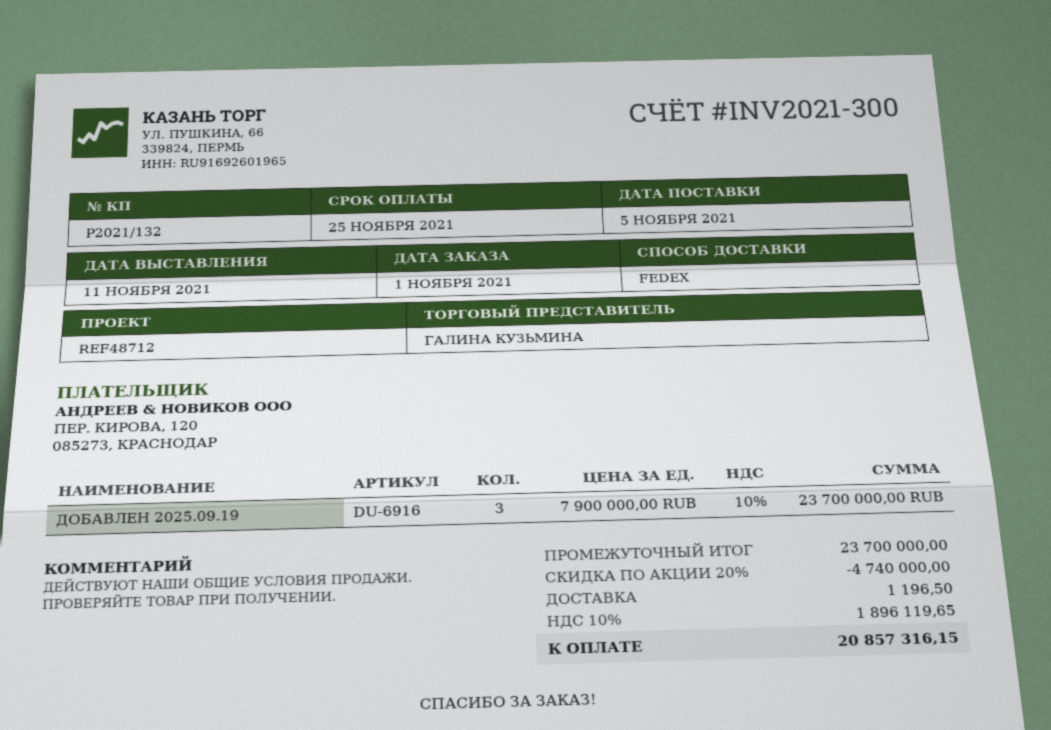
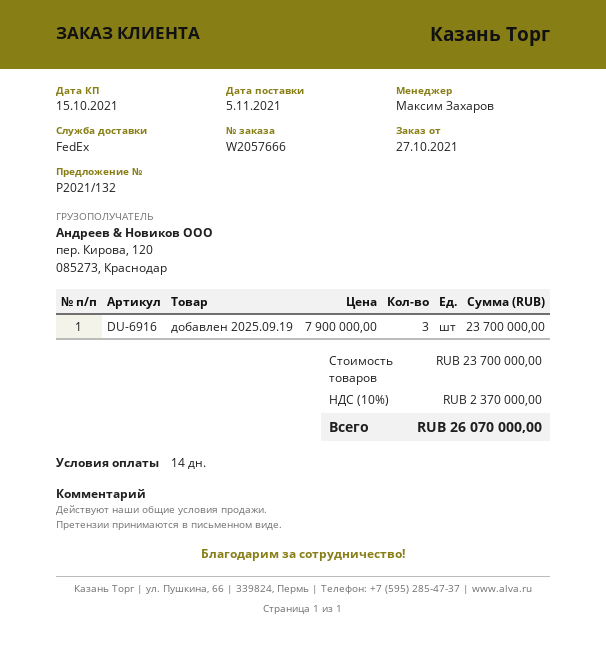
order date: 2021-11-01 -> 2021-10-27
sales rep: ГАЛИНА КУЗЬМИНА -> Максим Захаров
discount: 20% = 4740000.00 -> none
shipping: 1196.50 -> none
tax: 10% = 1896119.65 -> 10% = 2370000.00
total: 20857316.15 -> 26070000.00

